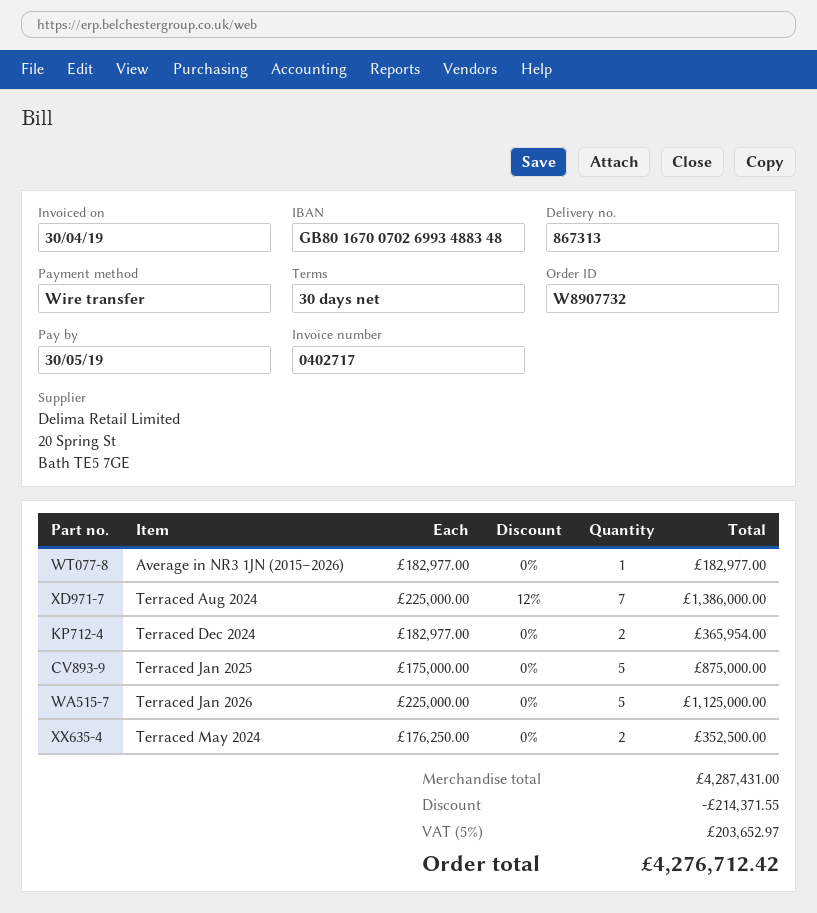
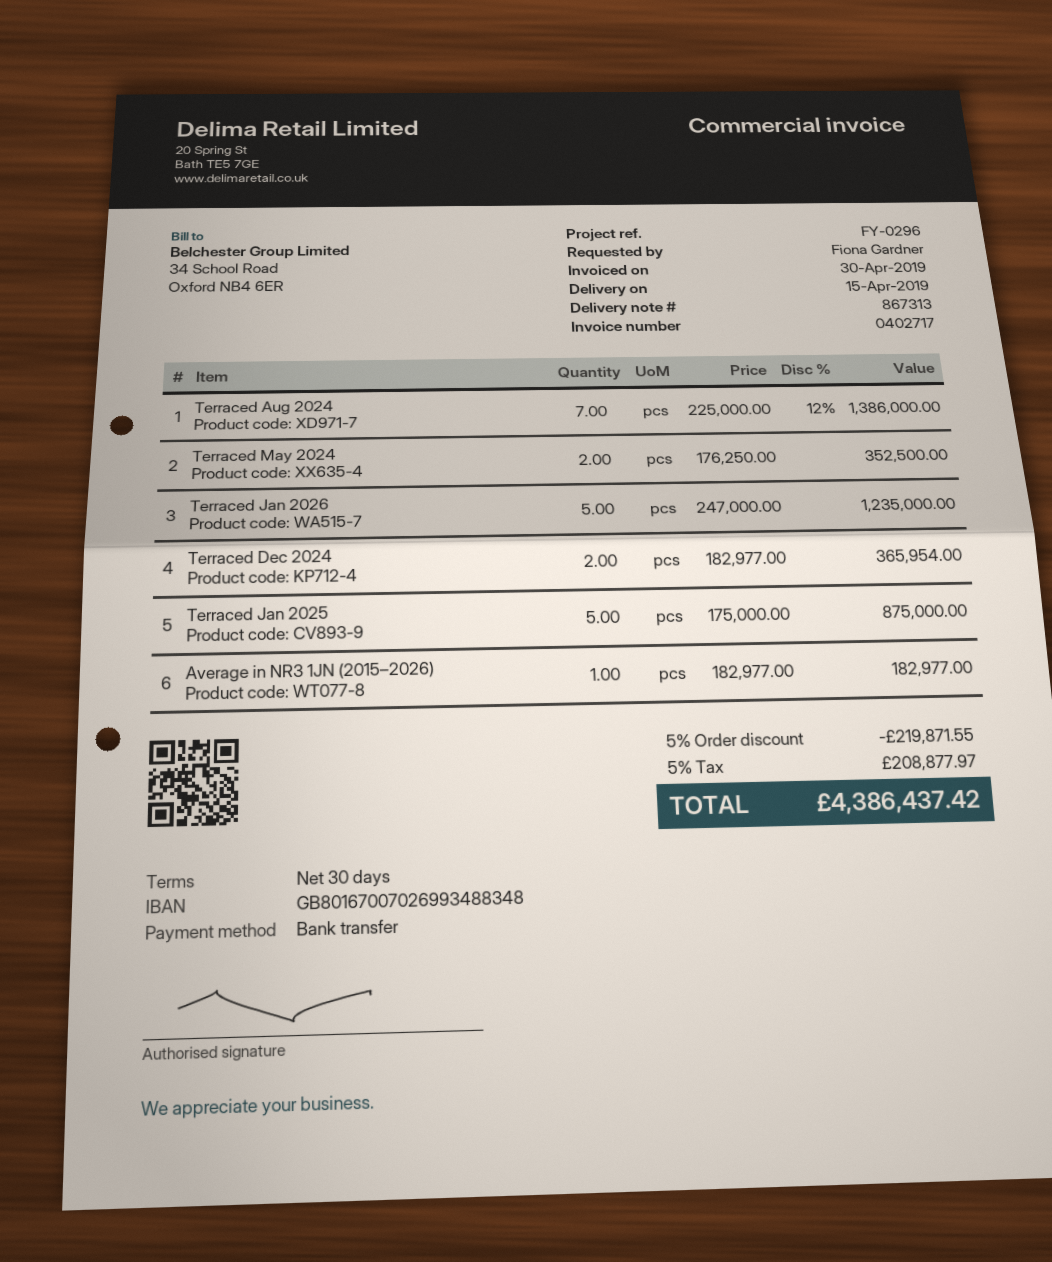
Terraced Jan 2026: 5 x 225000.00 = 1125000.00 -> 5 x 247000.00 = 1235000.00
discount: 214371.55 -> 219871.55
tax: 5% = 203652.97 -> 5% = 208877.97
total: 4276712.42 -> 4386437.42

